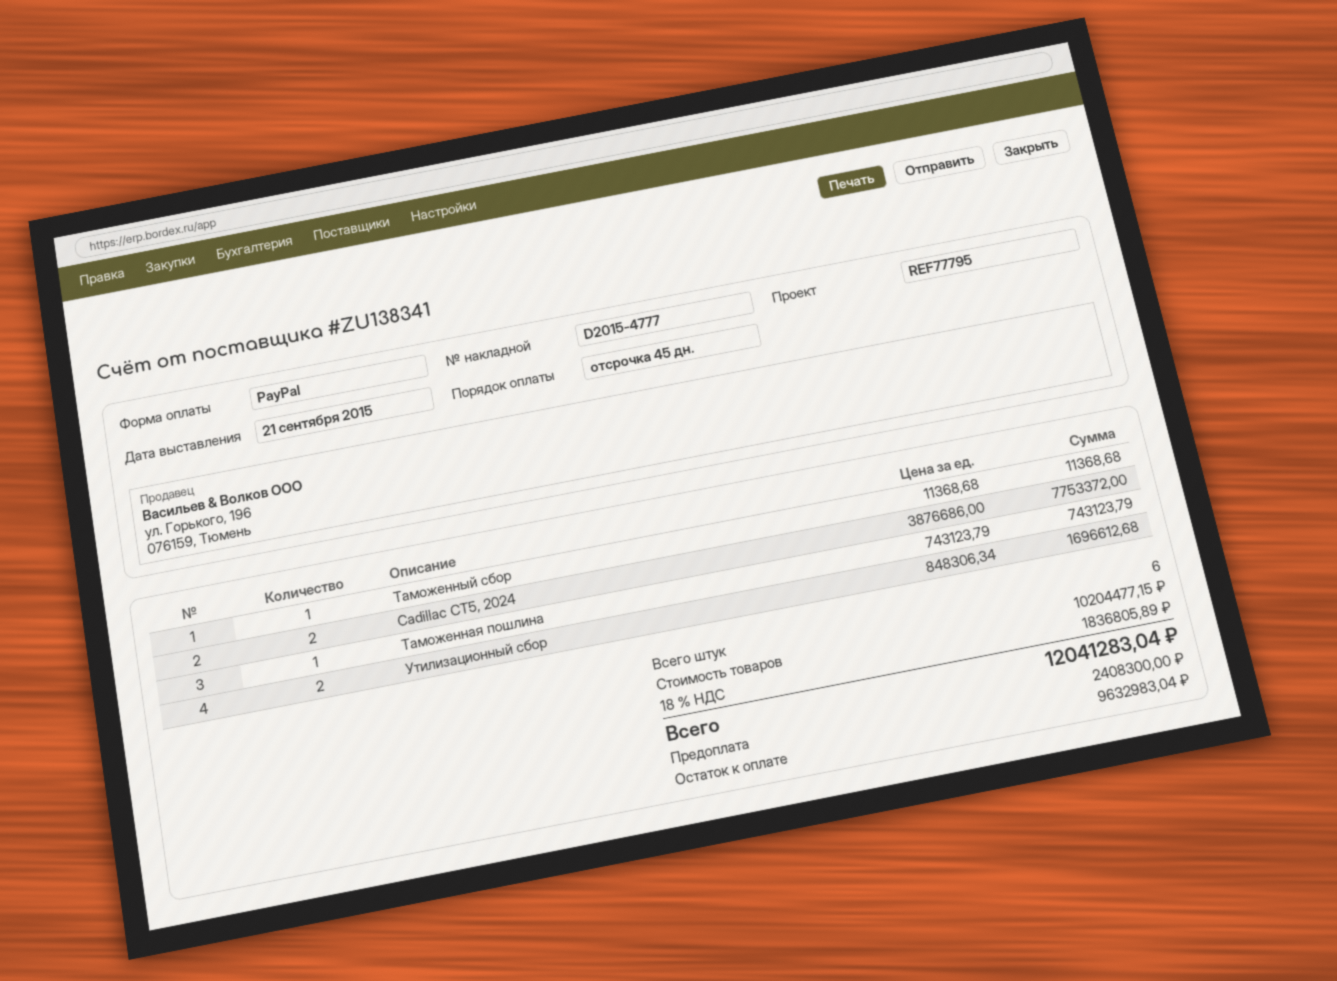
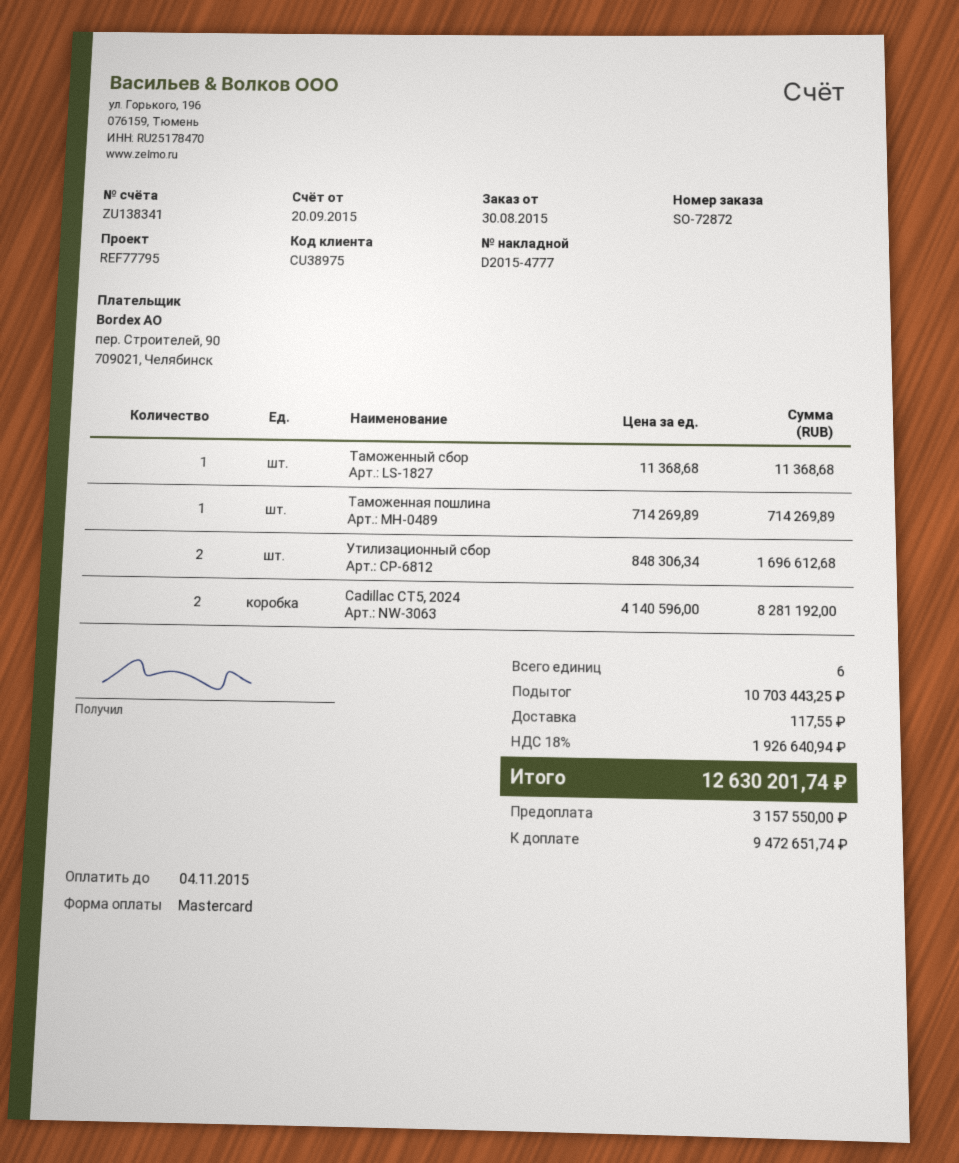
invoice date: 2015-09-21 -> 2015-09-20
payment method: PayPal -> Mastercard
Cadillac CT5, 2024: 2 x 3876686.00 = 7753372.00 -> 2 x 4140596.00 = 8281192.00
Таможенная пошлина: 1 x 743123.79 = 743123.79 -> 1 x 714269.89 = 714269.89
subtotal: 10204477.15 -> 10703443.25
shipping: none -> 117.55
tax: 18% = 1836805.89 -> 18% = 1926640.94
total: 12041283.04 -> 12630201.74
deposit: 2408300.00 -> 3157550.00
balance: 9632983.04 -> 9472651.74

